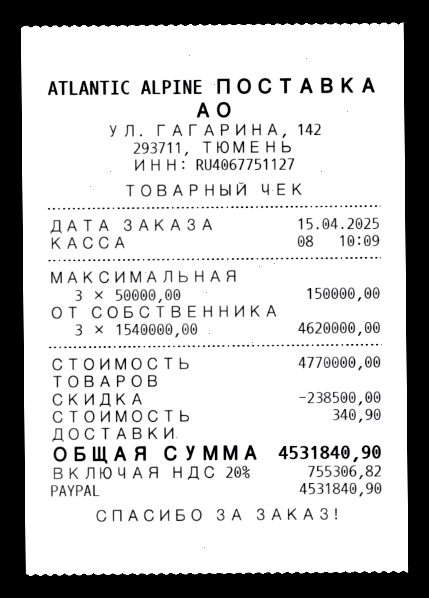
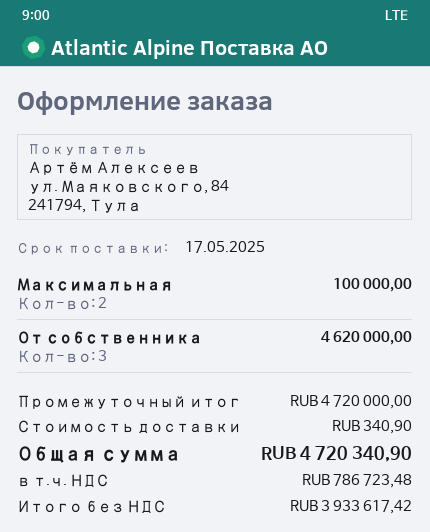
МАКСИМАЛЬНАЯ: 3 for 150000.00 -> 2 for 100000.00
subtotal: 4770000.00 -> 4720000.00
discount: 238500.00 -> none
tax: 755306.82 -> 786723.48
total: 4531840.90 -> 4720340.90

